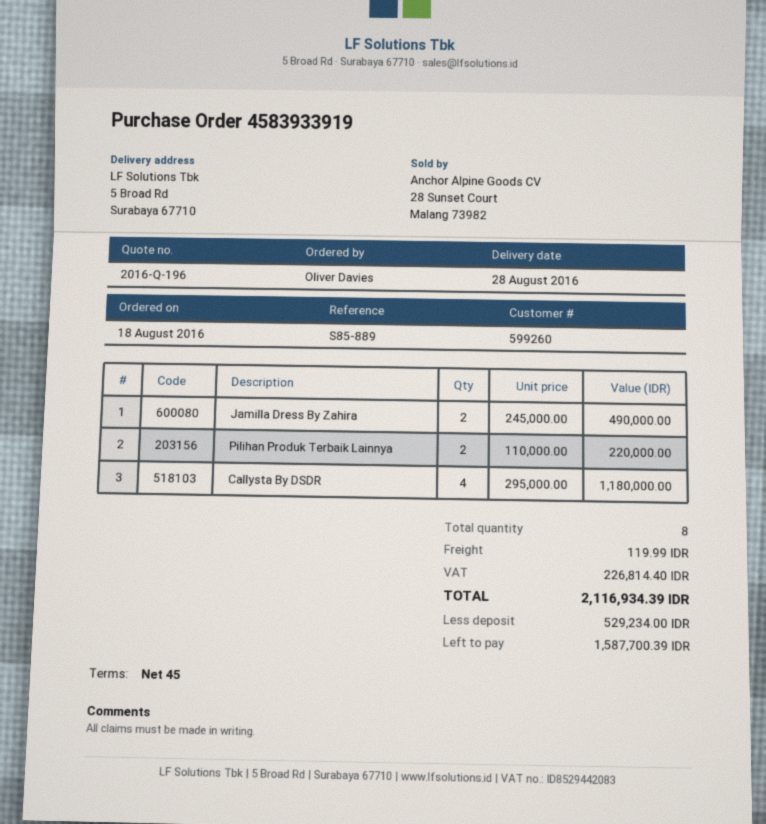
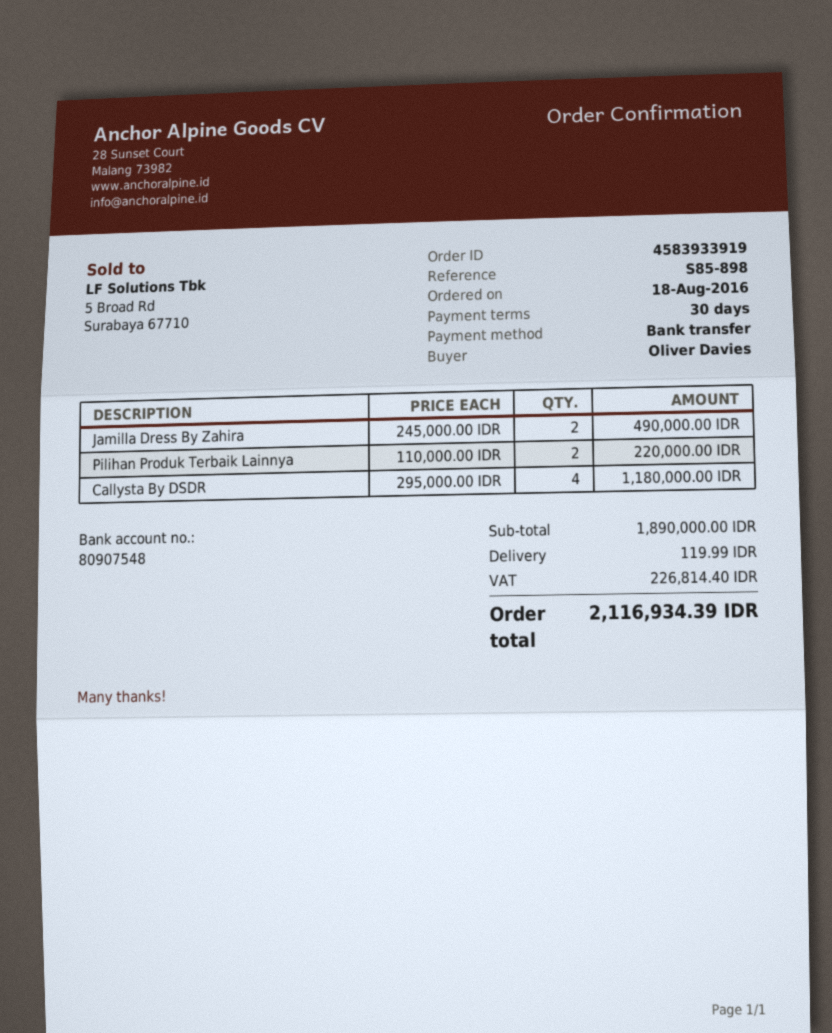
payment terms: 45 days -> 30 days
reference: S85-889 -> S85-898

